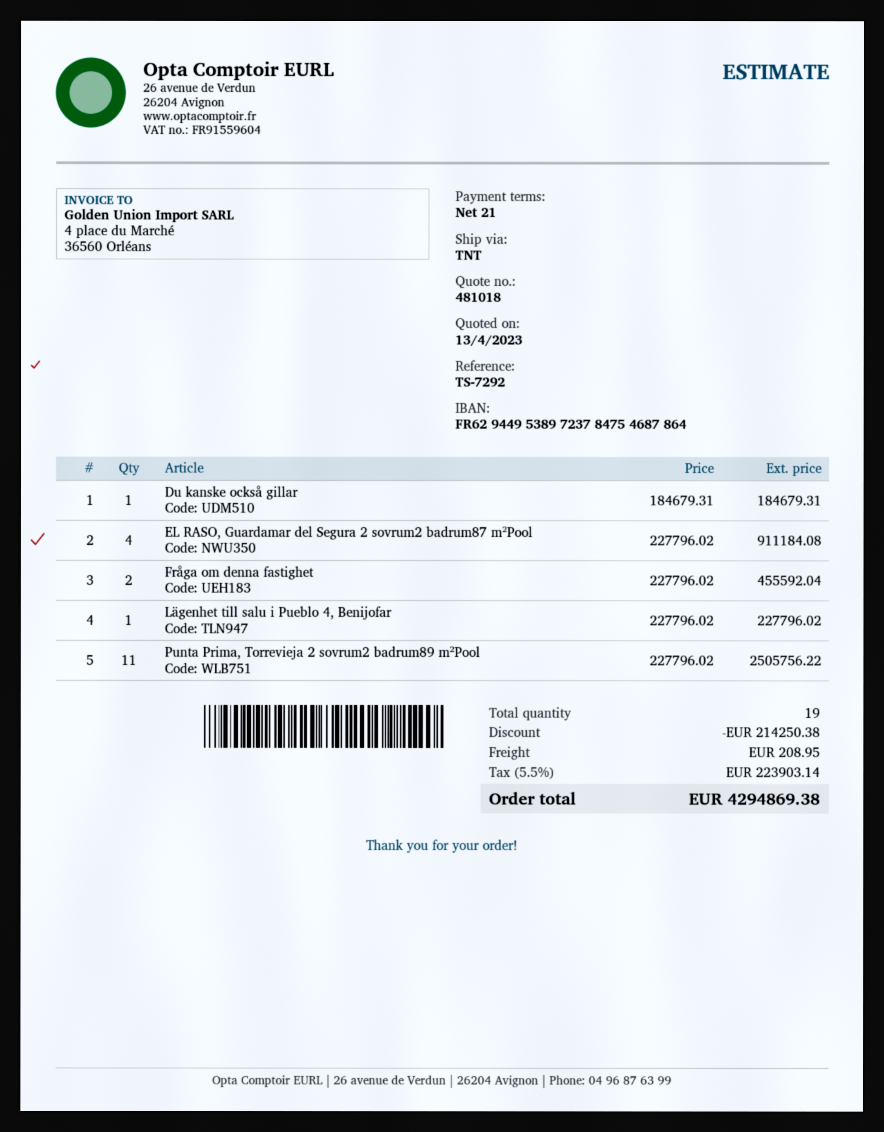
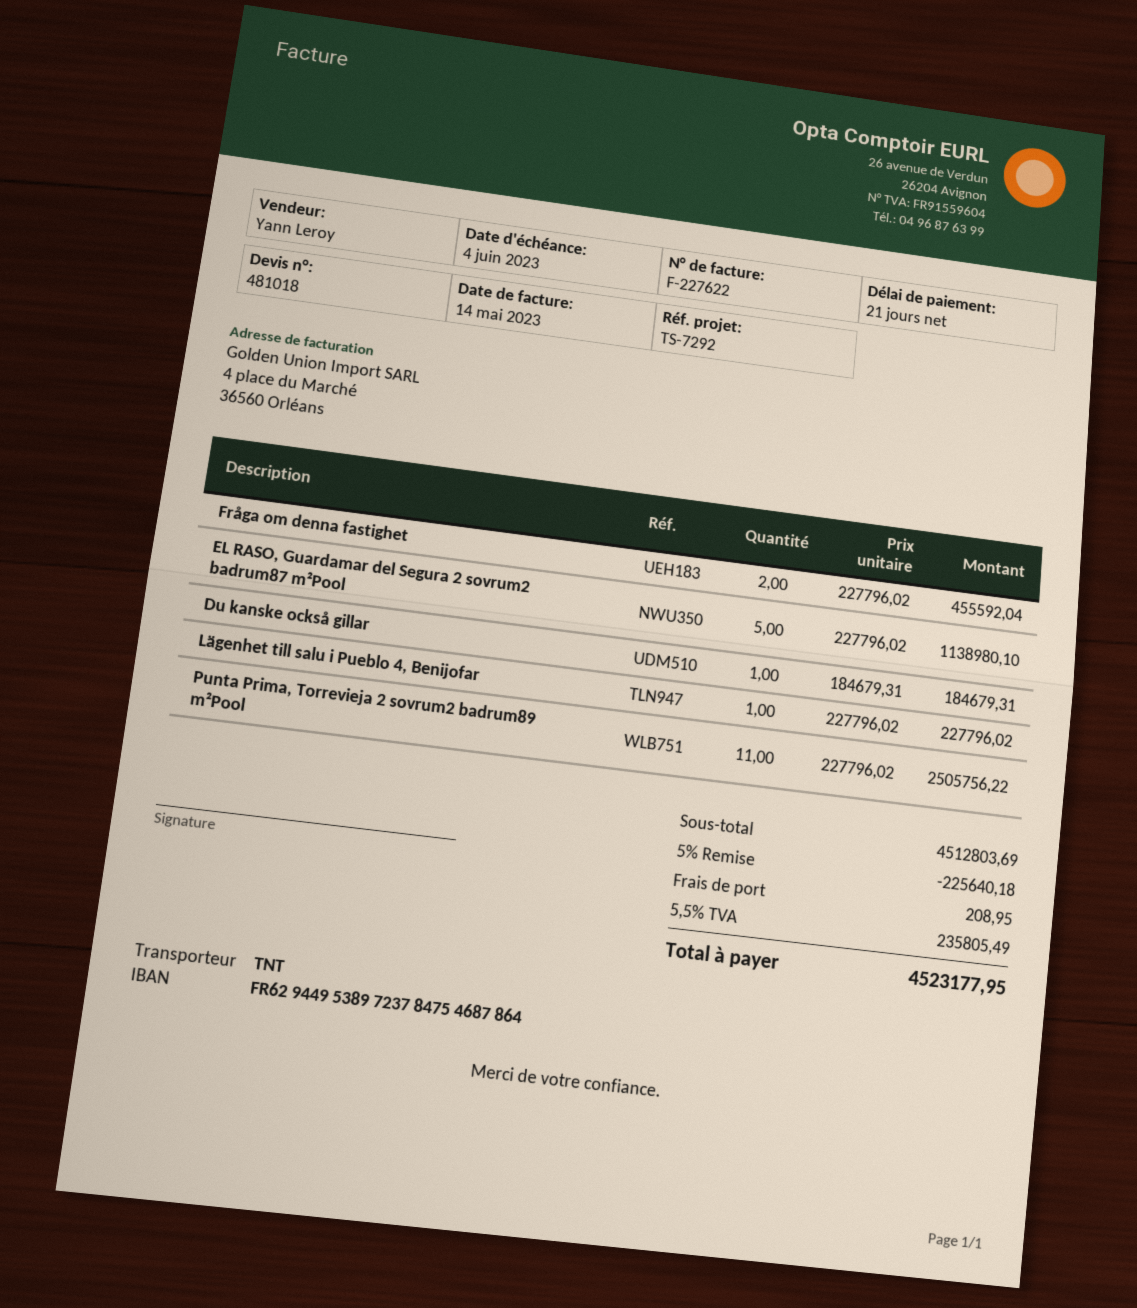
EL RASO, Guardamar del Segura 2 sovrum2 badrum87 m²Pool: 4 x 227796.02 = 911184.08 -> 5 x 227796.02 = 1138980.10
discount: 214250.38 -> 225640.18
tax: 5.5% = 223903.14 -> 5.5% = 235805.49
total: 4294869.38 -> 4523177.95

